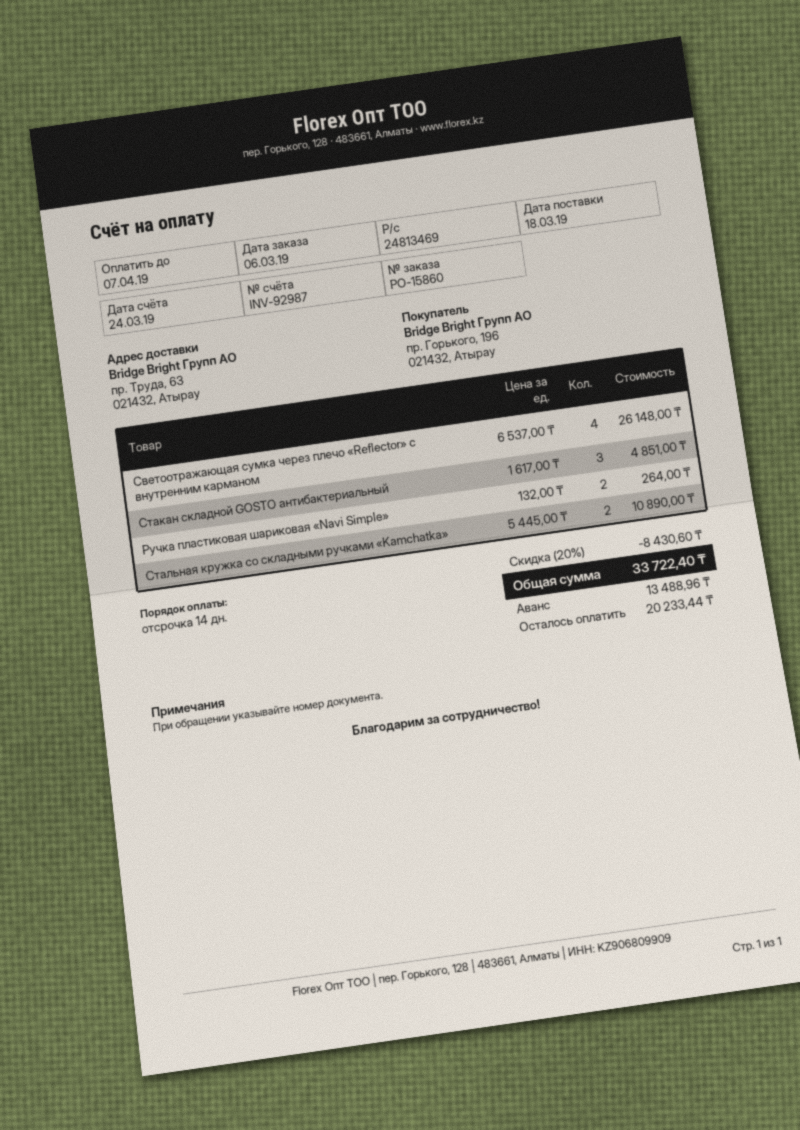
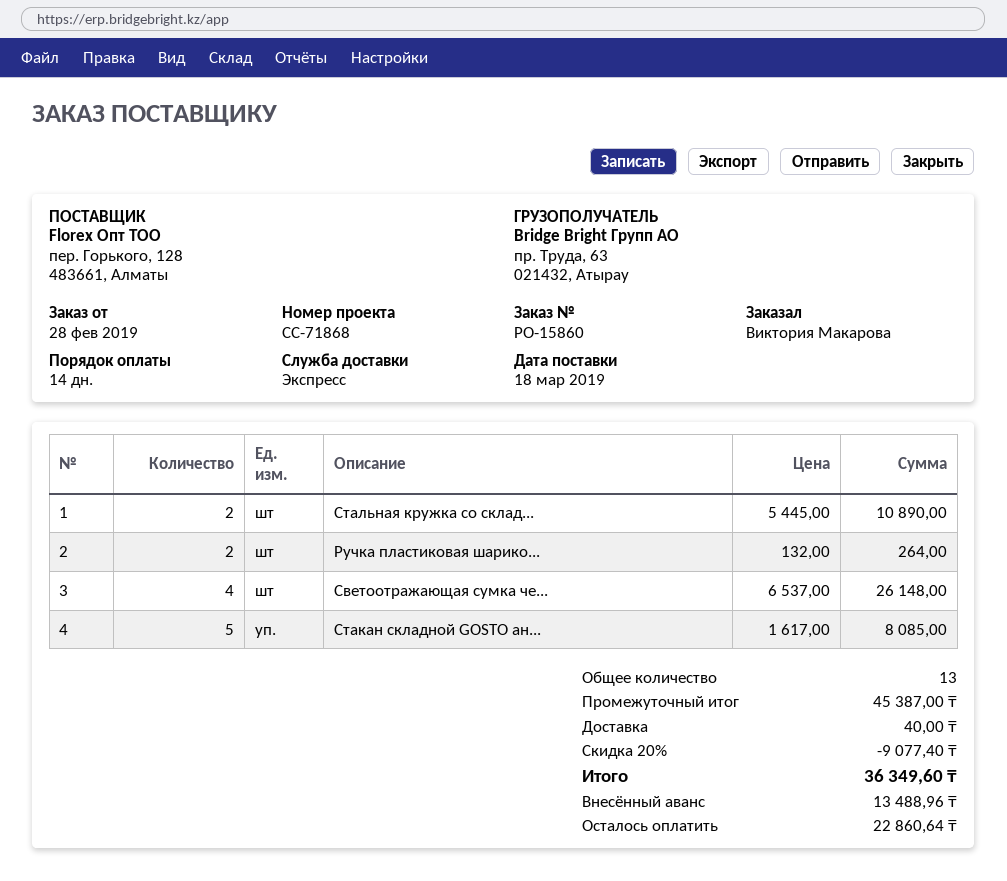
order date: 2019-03-06 -> 2019-02-28
Стакан складной GOSTO антибактериальный: 3 x 1617.00 = 4851.00 -> 5 x 1617.00 = 8085.00
discount: 20% = 8430.60 -> 20% = 9077.40
shipping: none -> 40.00
total: 33722.40 -> 36349.60
balance: 20233.44 -> 22860.64

